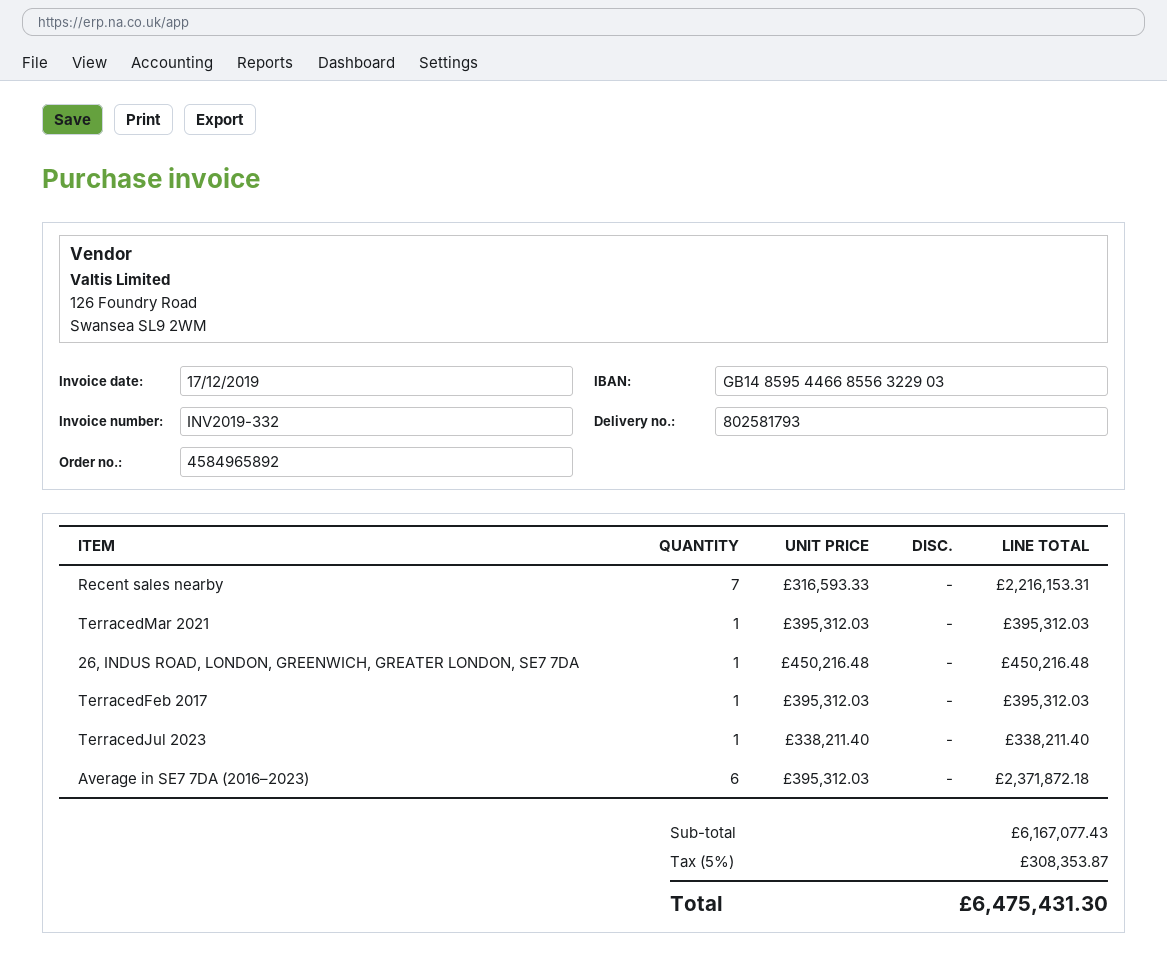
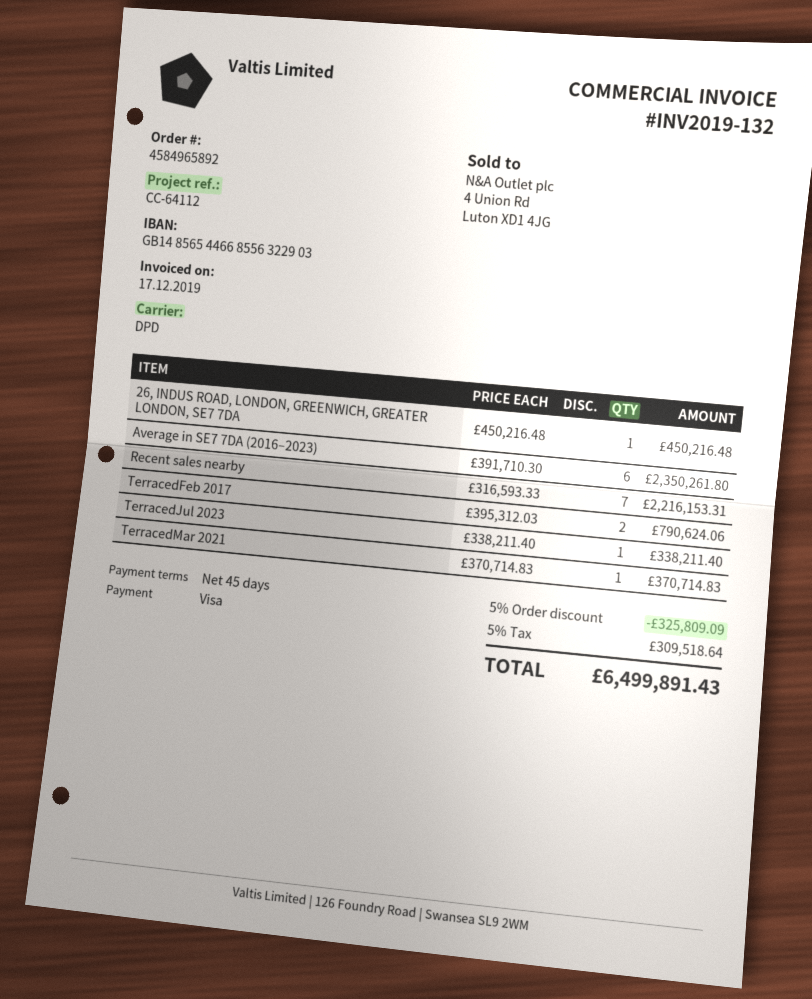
invoice number: INV2019-332 -> INV2019-132
bank account: GB14859544668556322903 -> GB14856544668556322903
TerracedMar 2021: 1 x 395312.03 = 395312.03 -> 1 x 370714.83 = 370714.83
TerracedFeb 2017: 1 x 395312.03 = 395312.03 -> 2 x 395312.03 = 790624.06
Average in SE7 7DA (2016–2023): 6 x 395312.03 = 2371872.18 -> 6 x 391710.30 = 2350261.80
discount: none -> 5% = 325809.09
tax: 5% = 308353.87 -> 5% = 309518.64
total: 6475431.30 -> 6499891.43

